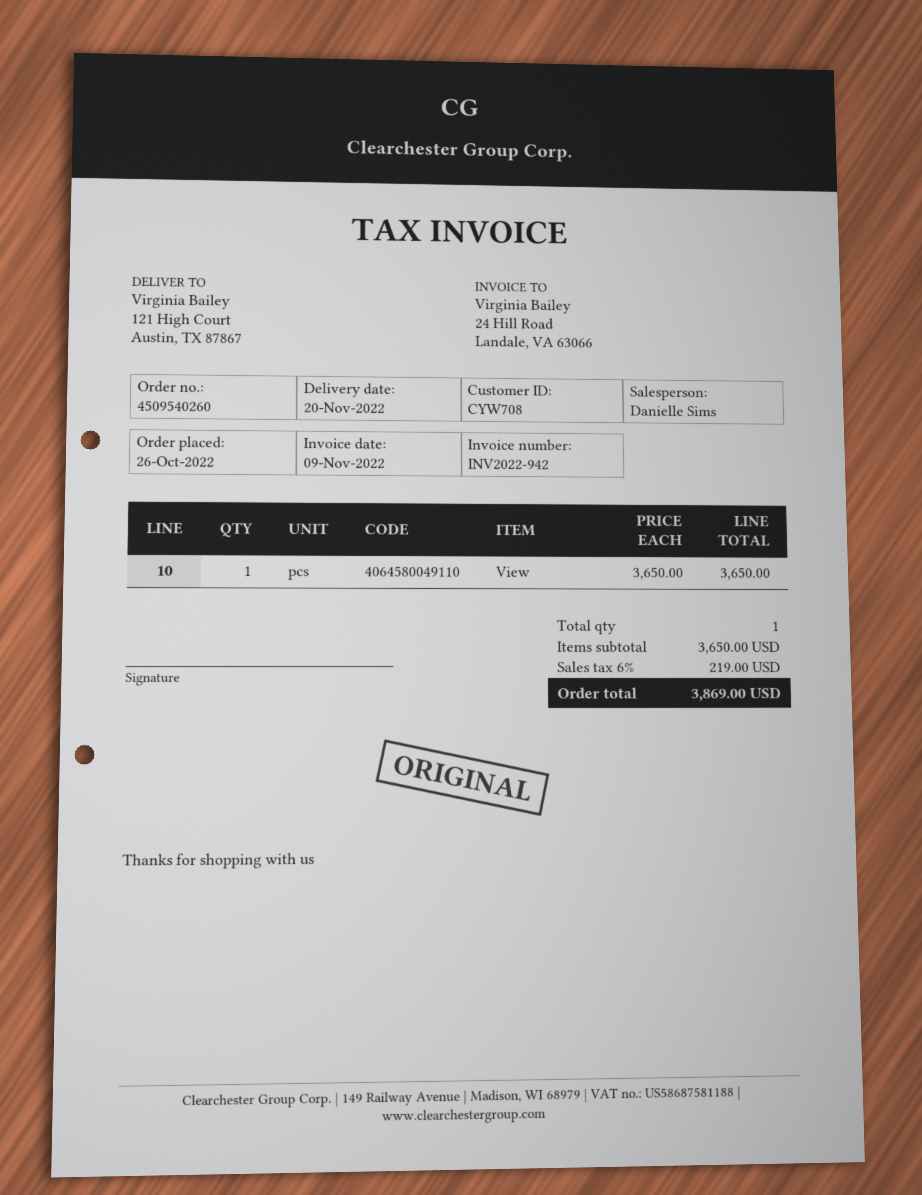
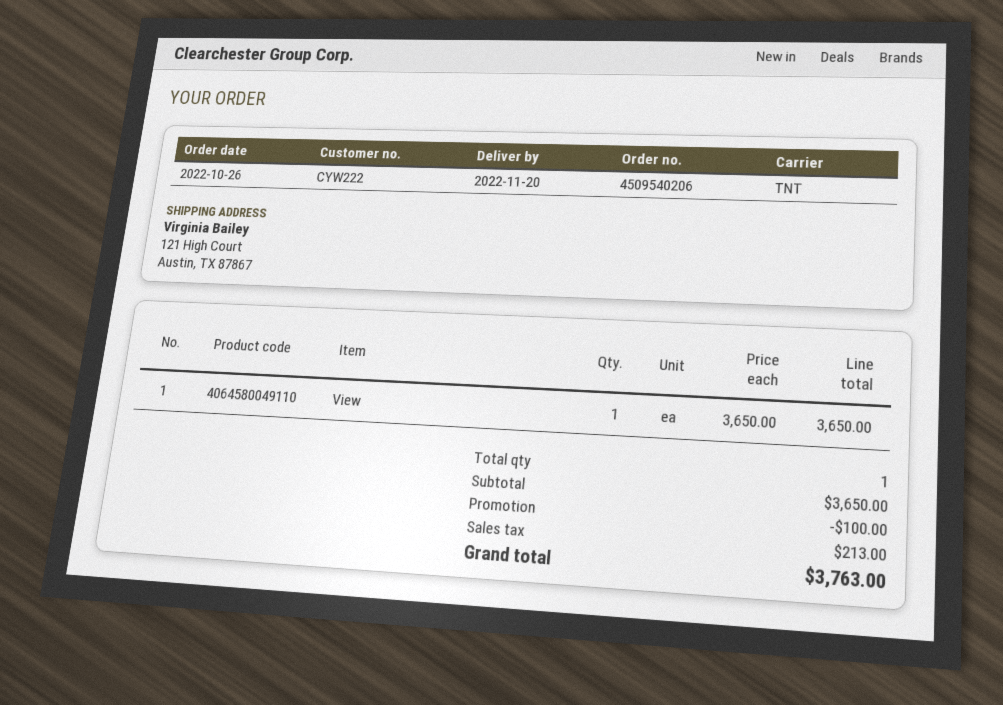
order number: 4509540260 -> 4509540206
customer number: CYW708 -> CYW222
discount: none -> 100.00
tax: 219.00 -> 213.00
total: 3869.00 -> 3763.00

